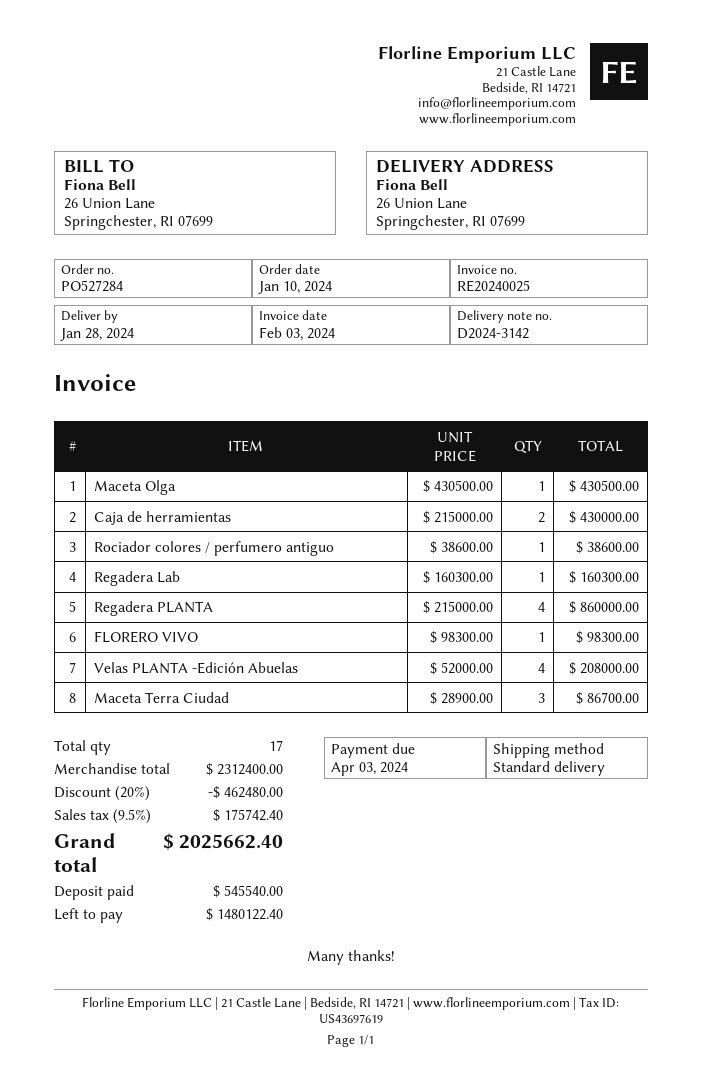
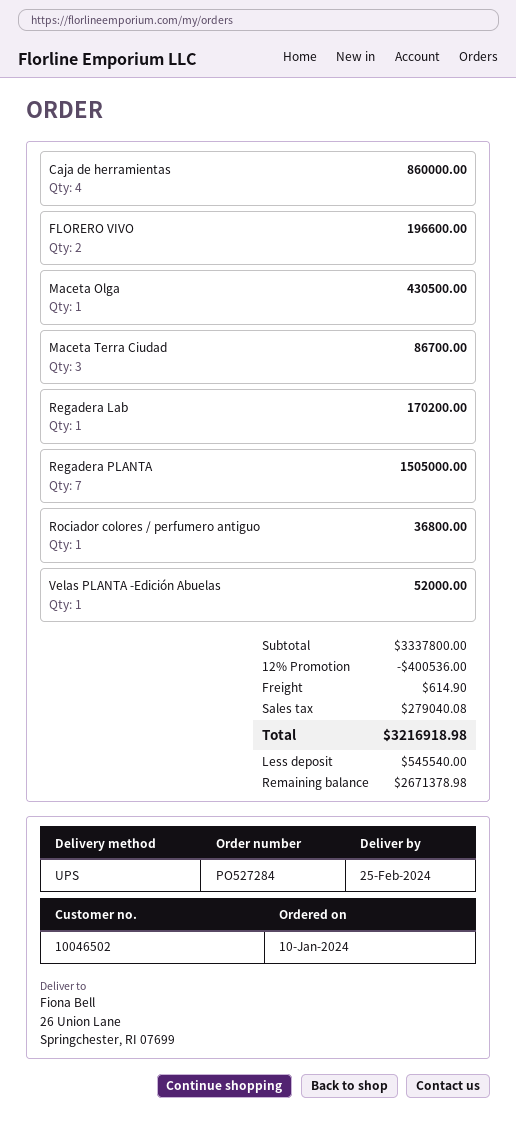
delivery date: 2024-01-28 -> 2024-02-25
shipping method: standard -> UPS
Caja de herramientas: 2 for 430000.00 -> 4 for 860000.00
Rociador colores / perfumero antiguo: 1 for 38600.00 -> 1 for 36800.00
Regadera Lab: 1 for 160300.00 -> 1 for 170200.00
Regadera PLANTA: 4 for 860000.00 -> 7 for 1505000.00
FLORERO VIVO: 1 for 98300.00 -> 2 for 196600.00
Velas PLANTA -Edición Abuelas: 4 for 208000.00 -> 1 for 52000.00
subtotal: 2312400.00 -> 3337800.00
discount: 20% = 462480.00 -> 12% = 400536.00
shipping: none -> 614.90
tax: 175742.40 -> 279040.08
total: 2025662.40 -> 3216918.98
balance: 1480122.40 -> 2671378.98

